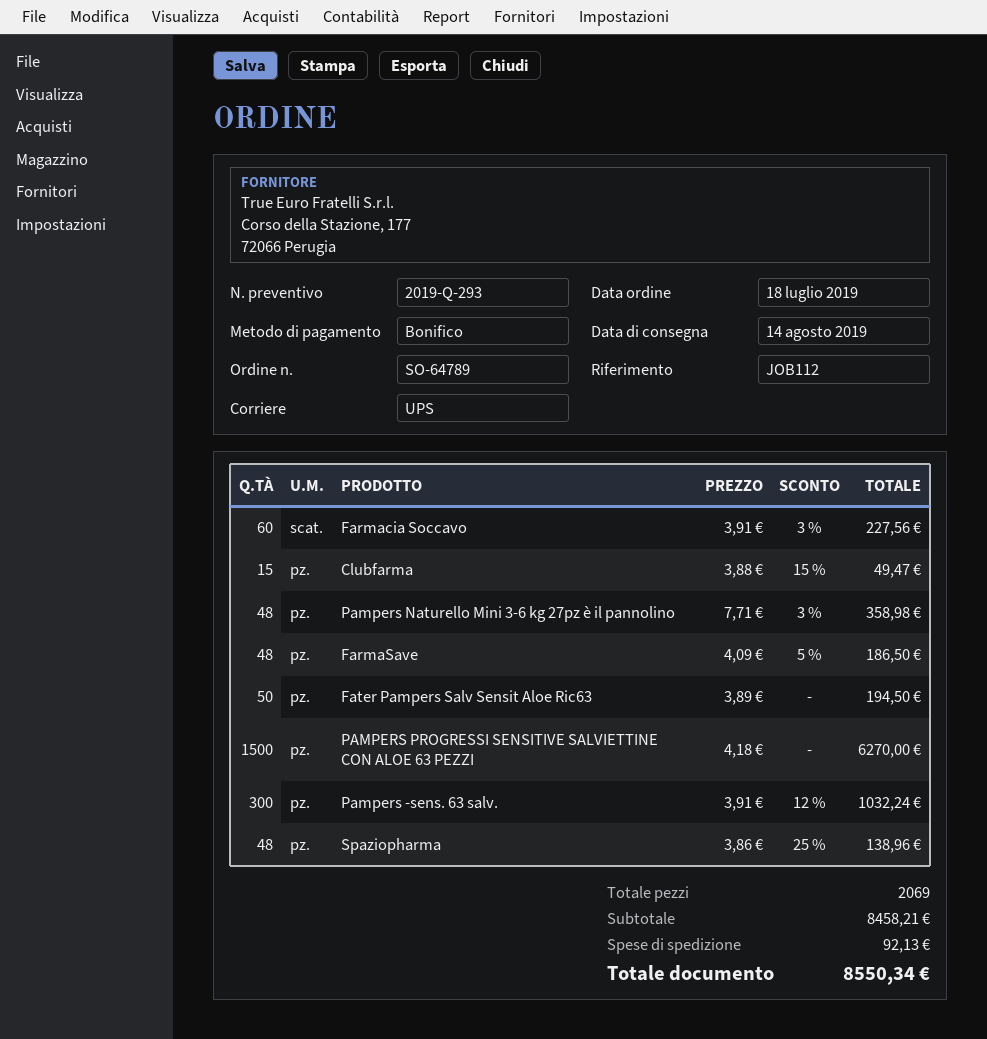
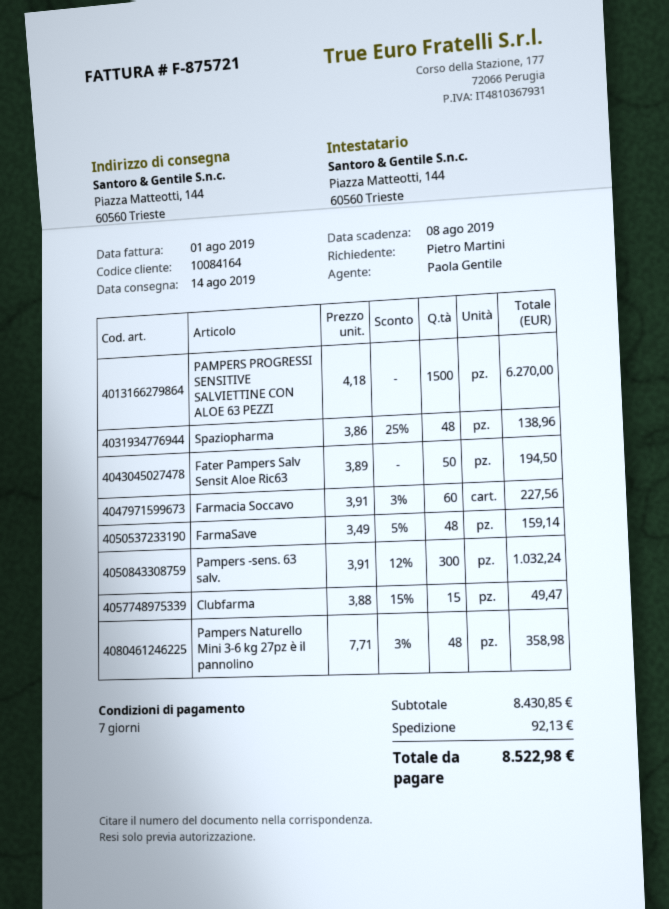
FarmaSave: 48 x 4.09 - 5% = 186.50 -> 48 x 3.49 - 5% = 159.14
subtotal: 8458.21 -> 8430.85
total: 8550.34 -> 8522.98

